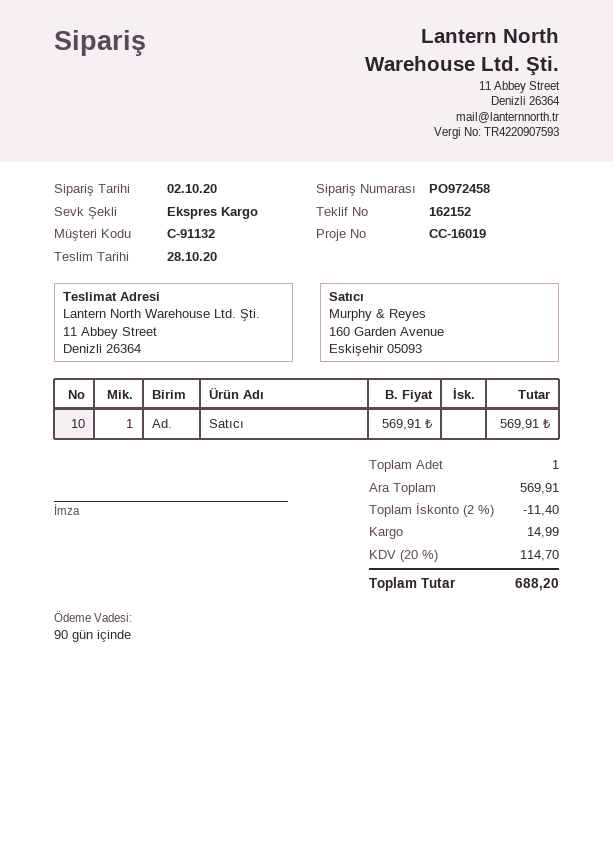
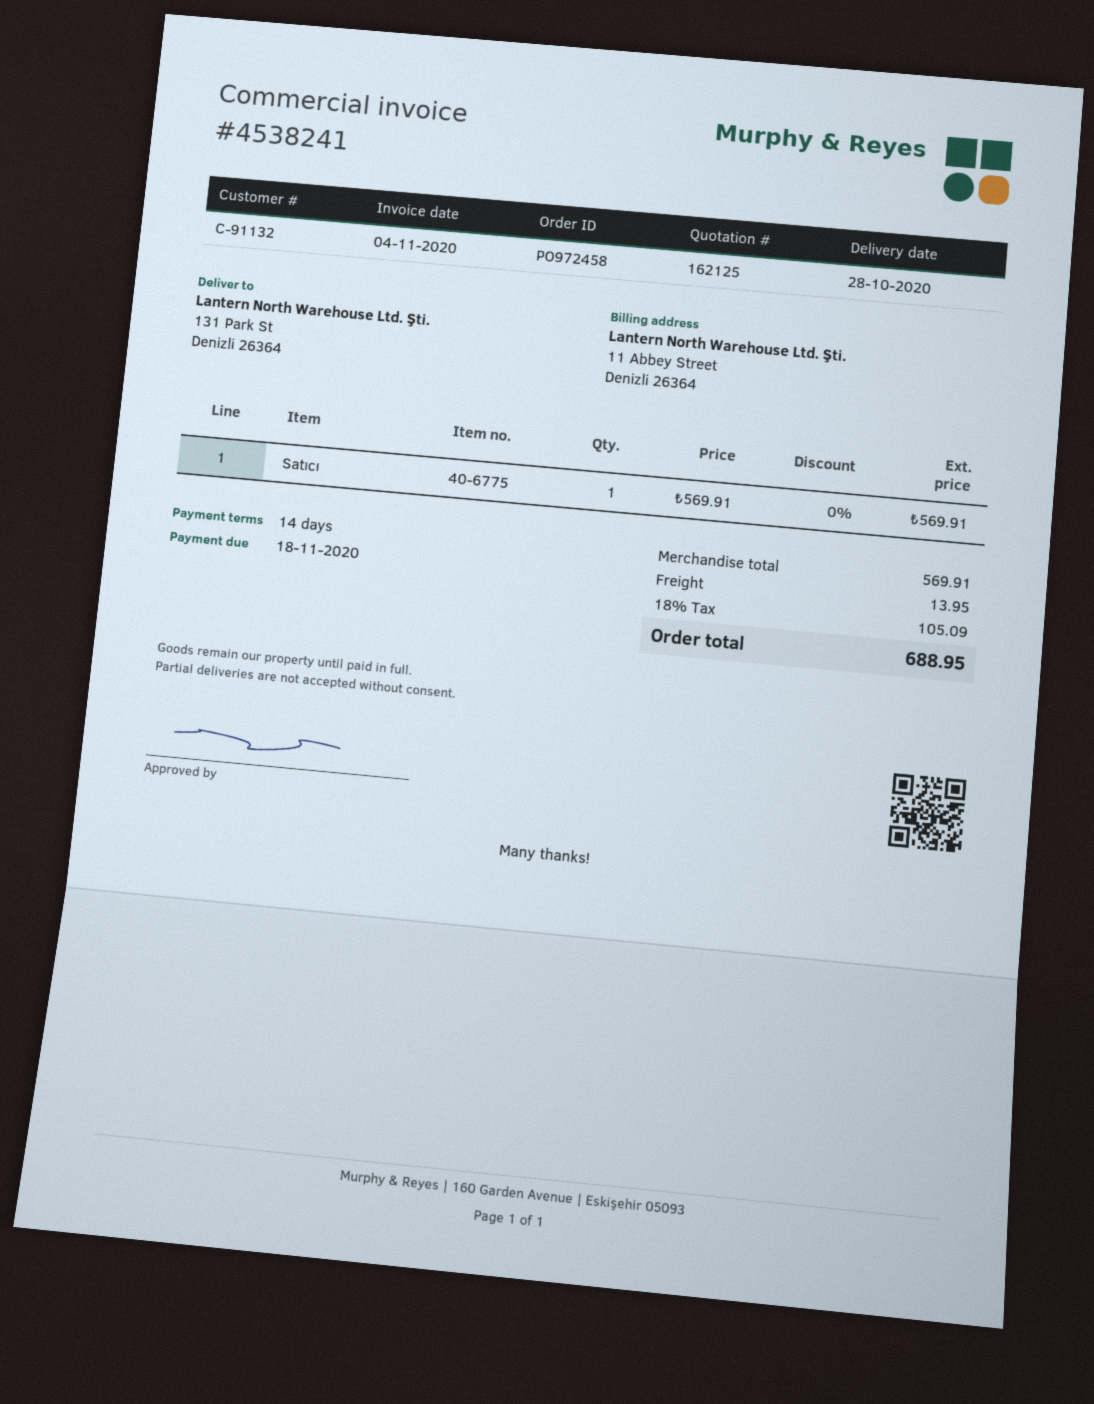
quote number: 162152 -> 162125
payment terms: 90 days -> 14 days
ship to: 11 Abbey Street, Denizli 26364 -> 131 Park St, Denizli 26364
discount: 2% = 11.40 -> none
shipping: 14.99 -> 13.95
tax: 20% = 114.70 -> 18% = 105.09
total: 688.20 -> 688.95

